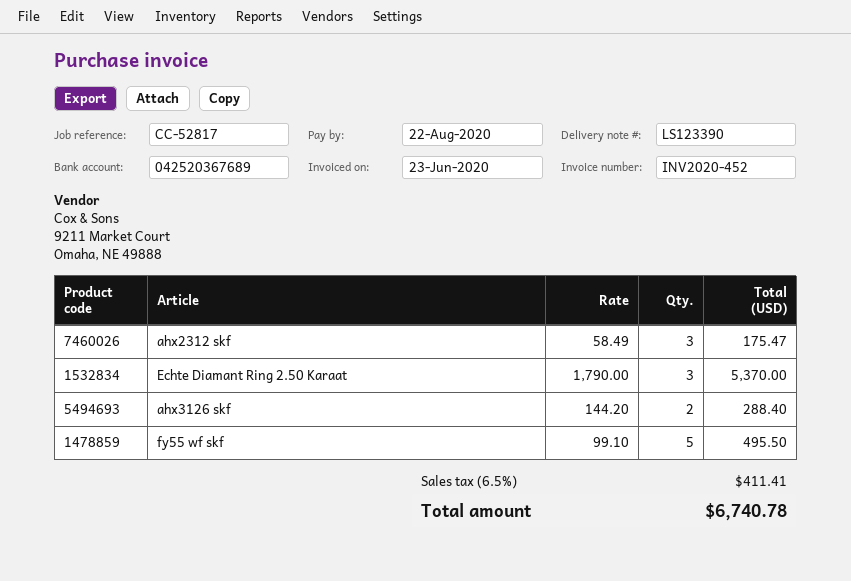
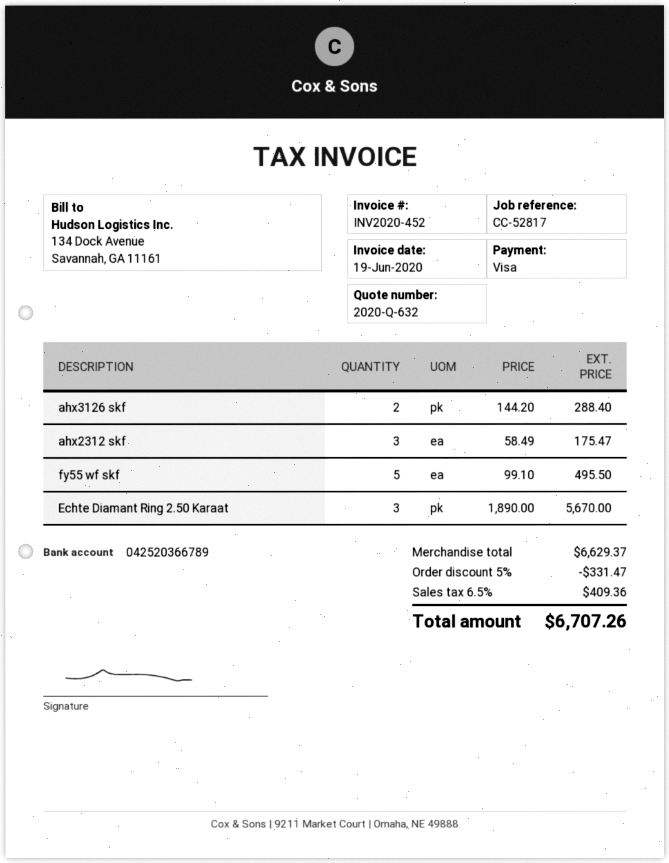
invoice date: 2020-06-23 -> 2020-06-19
bank account: 042520367689 -> 042520366789
Echte Diamant Ring 2.50 Karaat: 3 x 1790.00 = 5370.00 -> 3 x 1890.00 = 5670.00
discount: none -> 5% = 331.47
tax: 6.5% = 411.41 -> 6.5% = 409.36
total: 6740.78 -> 6707.26

